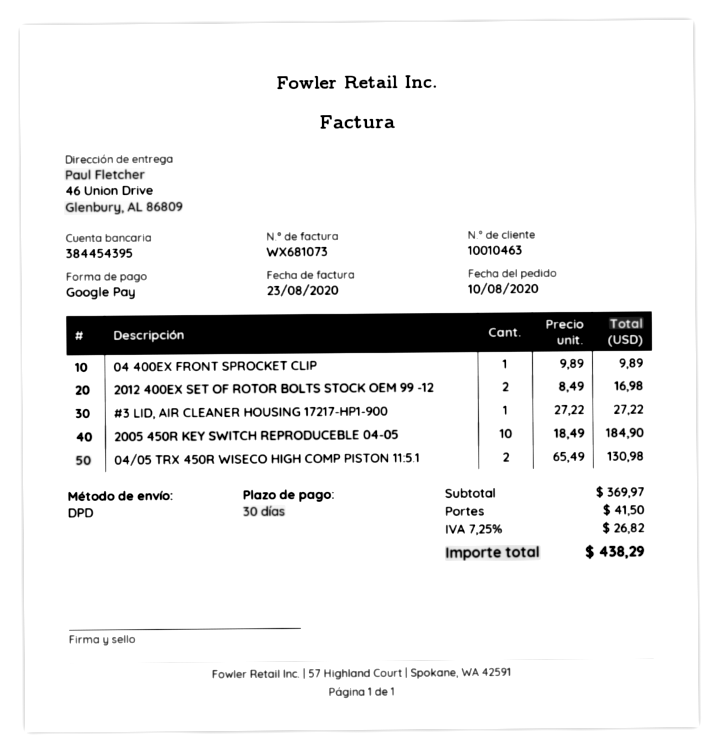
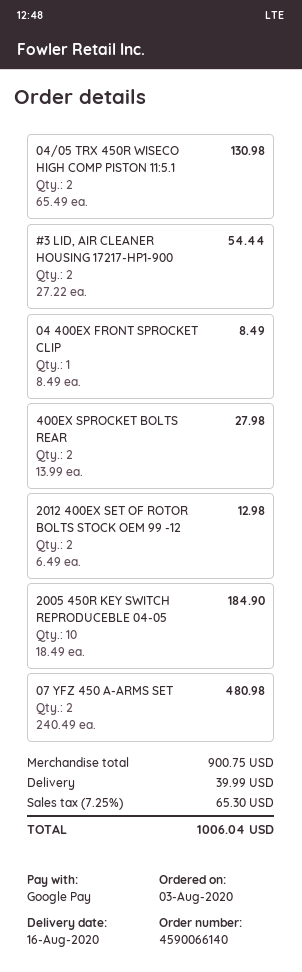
order date: 2020-08-10 -> 2020-08-03
04 400EX FRONT SPROCKET CLIP: 1 x 9.89 = 9.89 -> 1 x 8.49 = 8.49
2012 400EX SET OF ROTOR BOLTS STOCK OEM 99 -12: 2 x 8.49 = 16.98 -> 2 x 6.49 = 12.98
#3 LID, AIR CLEANER HOUSING 17217-HP1-900: 1 x 27.22 = 27.22 -> 2 x 27.22 = 54.44
400EX SPROCKET BOLTS REAR: none -> 2 x 13.99 = 27.98
07 YFZ 450 A-ARMS SET: none -> 2 x 240.49 = 480.98
subtotal: 369.97 -> 900.75
shipping: 41.50 -> 39.99
tax: 7.25% = 26.82 -> 7.25% = 65.30
total: 438.29 -> 1006.04

